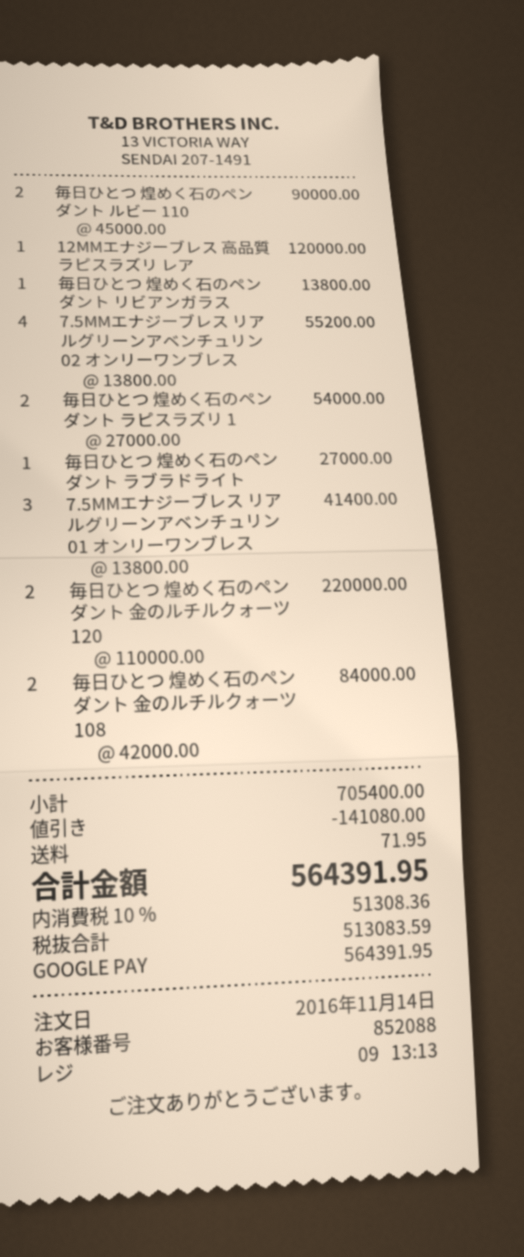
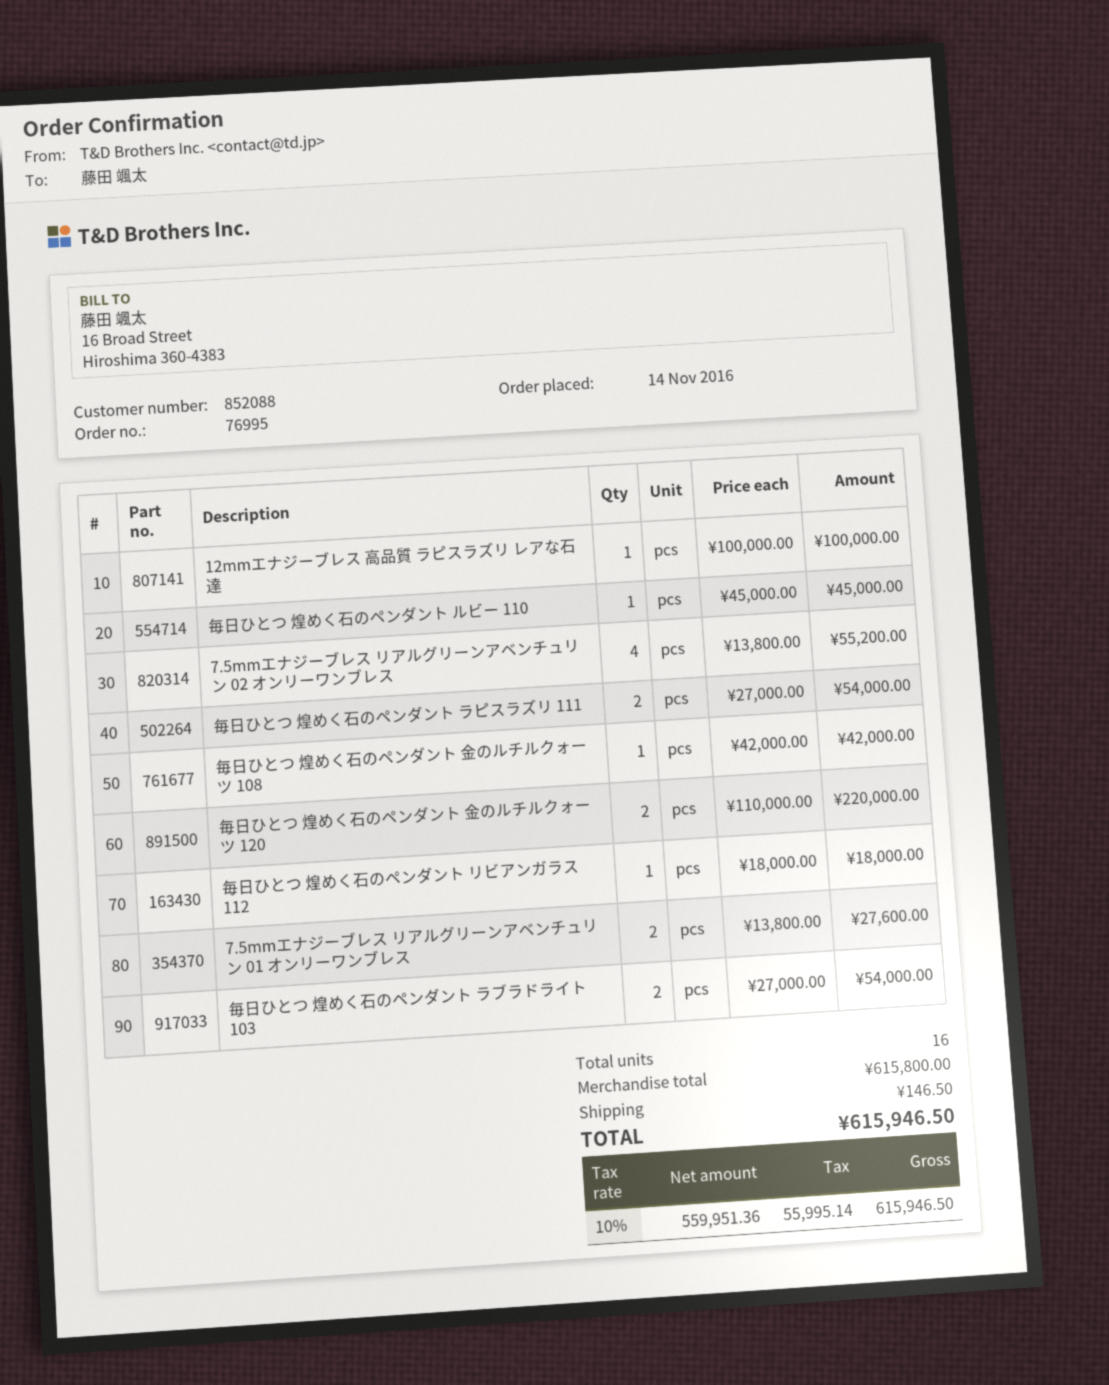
毎日ひとつ 煌めく石のペンダント ルビー 110: 2 x 45000.00 = 90000.00 -> 1 x 45000.00 = 45000.00
12MMエナジーブレス 高品質 ラピスラズリ レア: 1 x 120000.00 = 120000.00 -> 1 x 100000.00 = 100000.00
毎日ひとつ 煌めく石のペンダント リビアンガラス: 1 x 13800.00 = 13800.00 -> 1 x 18000.00 = 18000.00
毎日ひとつ 煌めく石のペンダント ラブラドライト: 1 x 27000.00 = 27000.00 -> 2 x 27000.00 = 54000.00
7.5MMエナジーブレス リアルグリーンアベンチュリン 01 オンリーワンブレス: 3 x 13800.00 = 41400.00 -> 2 x 13800.00 = 27600.00
毎日ひとつ 煌めく石のペンダント 金のルチルクォーツ 108: 2 x 42000.00 = 84000.00 -> 1 x 42000.00 = 42000.00
subtotal: 705400.00 -> 615800.00
discount: 141080.00 -> none
shipping: 71.95 -> 146.50
net: 513083.59 -> 559951.36
tax: 10% = 51308.36 -> 10% = 55995.14
total: 564391.95 -> 615946.50

